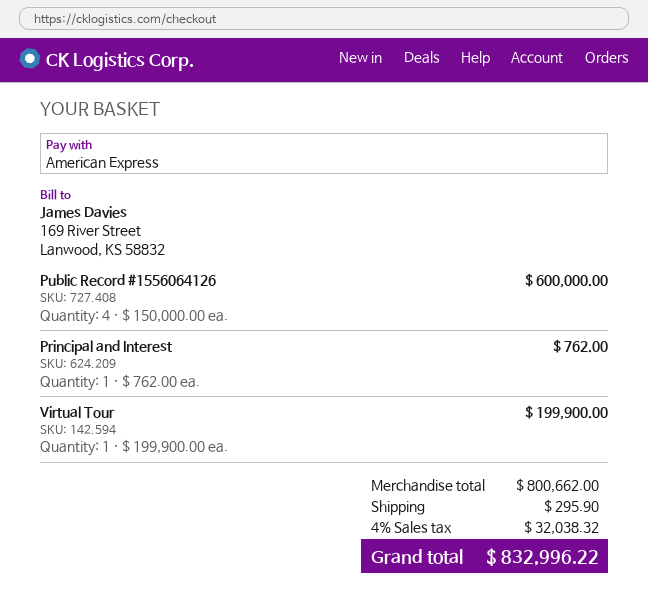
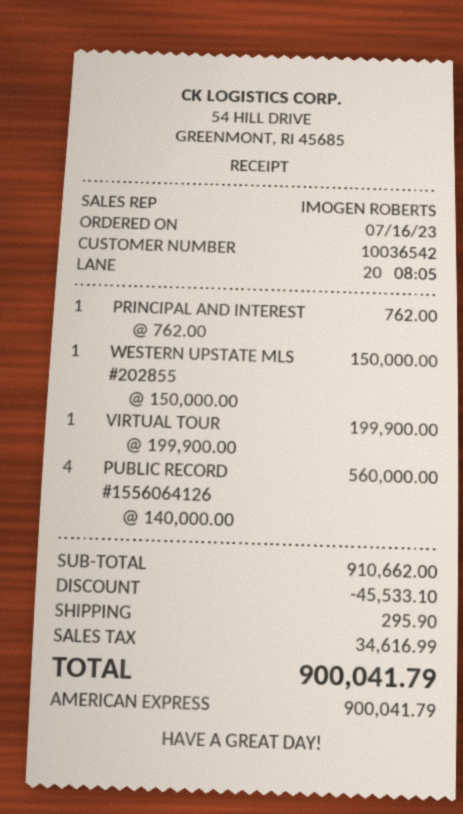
Public Record #1556064126: 4 x 150000.00 = 600000.00 -> 4 x 140000.00 = 560000.00
WESTERN UPSTATE MLS #202855: none -> 1 x 150000.00 = 150000.00
subtotal: 800662.00 -> 910662.00
discount: none -> 45533.10
tax: 32038.32 -> 34616.99
total: 832996.22 -> 900041.79

